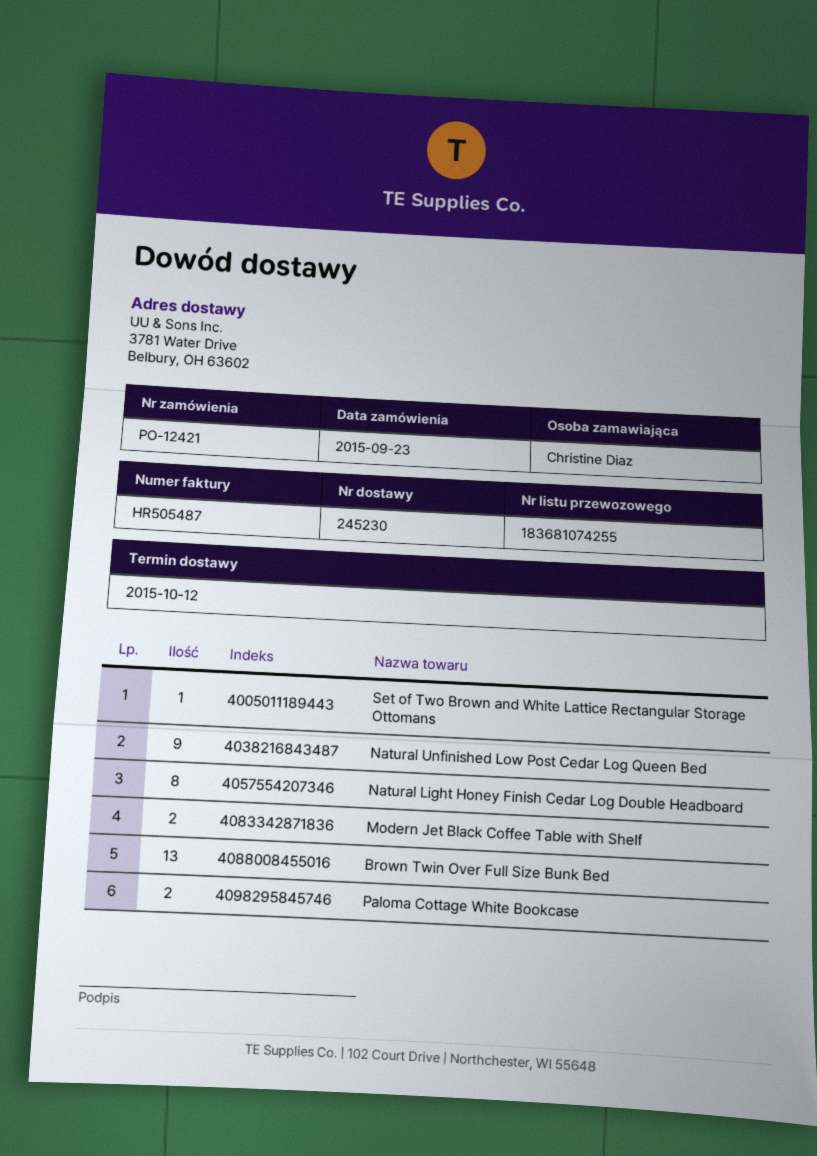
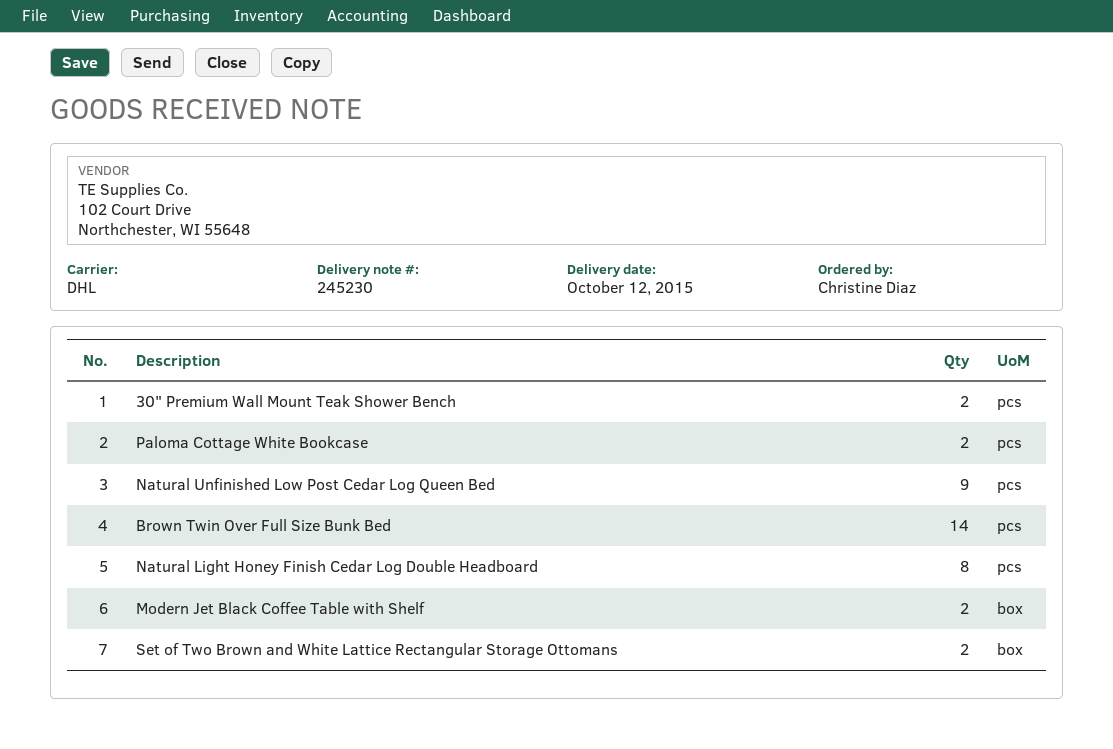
Set of Two Brown and White Lattice Rectangular Storage Ottomans: 1 -> 2
Brown Twin Over Full Size Bunk Bed: 13 -> 14
30" Premium Wall Mount Teak Shower Bench: none -> 2

